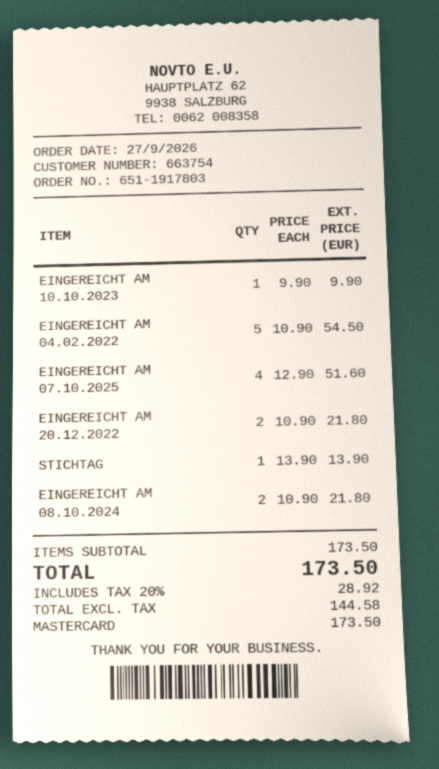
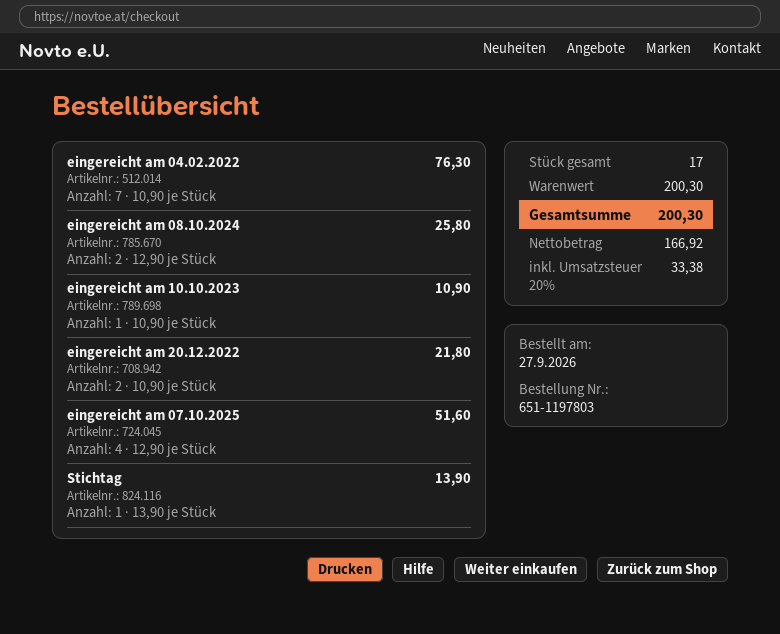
order number: 651-1917803 -> 651-1197803
EINGEREICHT AM 10.10.2023: 1 x 9.90 = 9.90 -> 1 x 10.90 = 10.90
EINGEREICHT AM 04.02.2022: 5 x 10.90 = 54.50 -> 7 x 10.90 = 76.30
EINGEREICHT AM 08.10.2024: 2 x 10.90 = 21.80 -> 2 x 12.90 = 25.80
subtotal: 173.50 -> 200.30
net: 144.58 -> 166.92
tax: 20% = 28.92 -> 20% = 33.38
total: 173.50 -> 200.30

